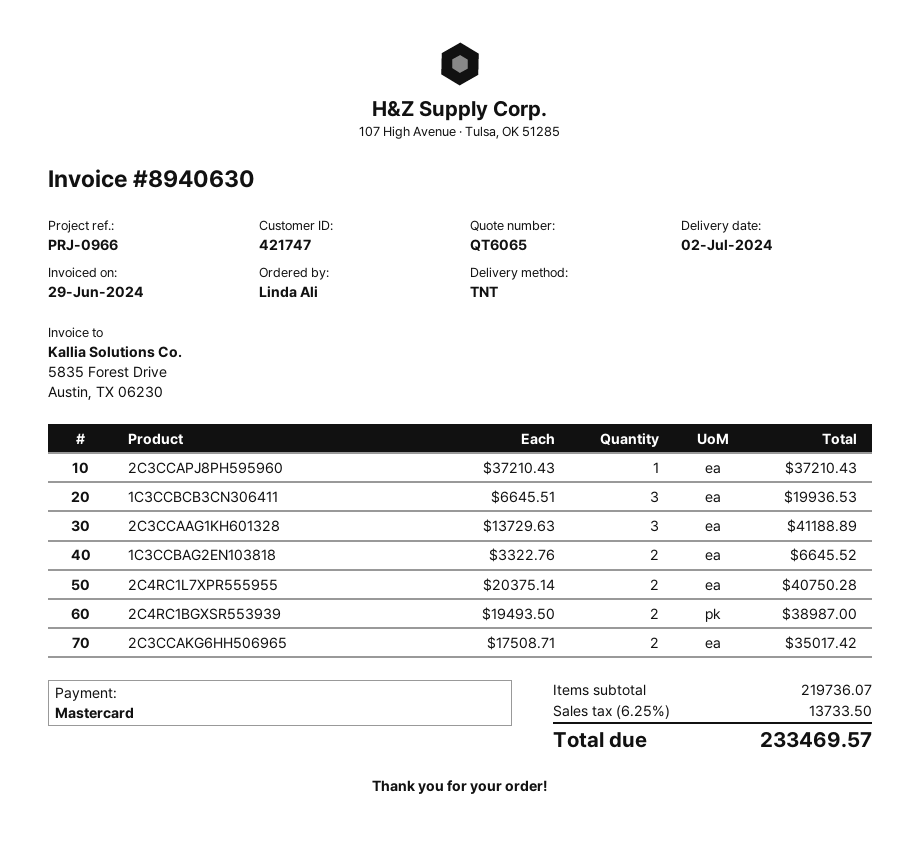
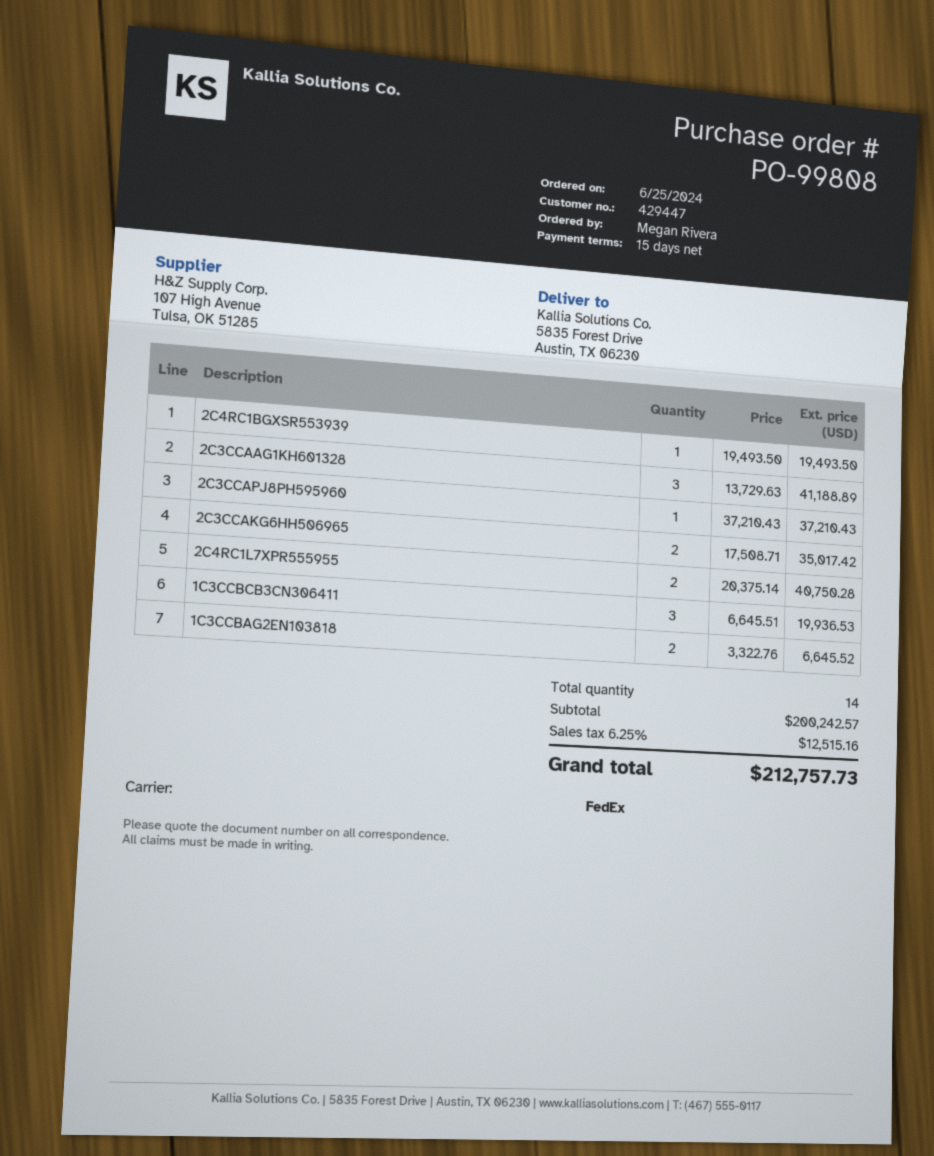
customer number: 421747 -> 429447
ordered by: Linda Ali -> Megan Rivera
shipping method: TNT -> FedEx
2C4RC1BGXSR553939: 2 x 19493.50 = 38987.00 -> 1 x 19493.50 = 19493.50
subtotal: 219736.07 -> 200242.57
tax: 6.25% = 13733.50 -> 6.25% = 12515.16
total: 233469.57 -> 212757.73

